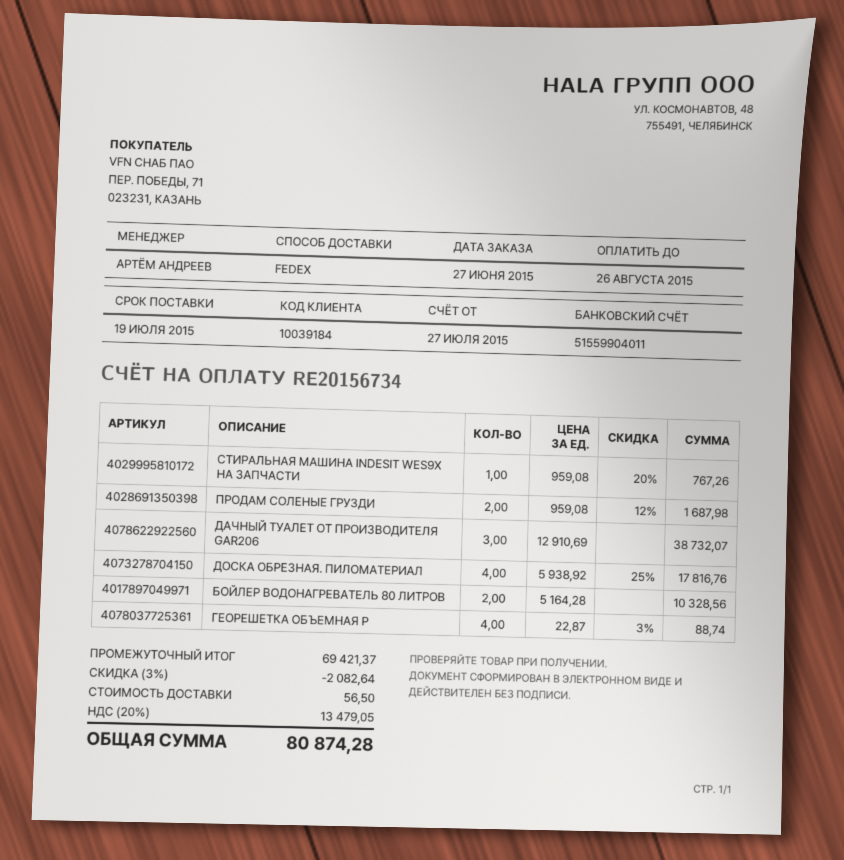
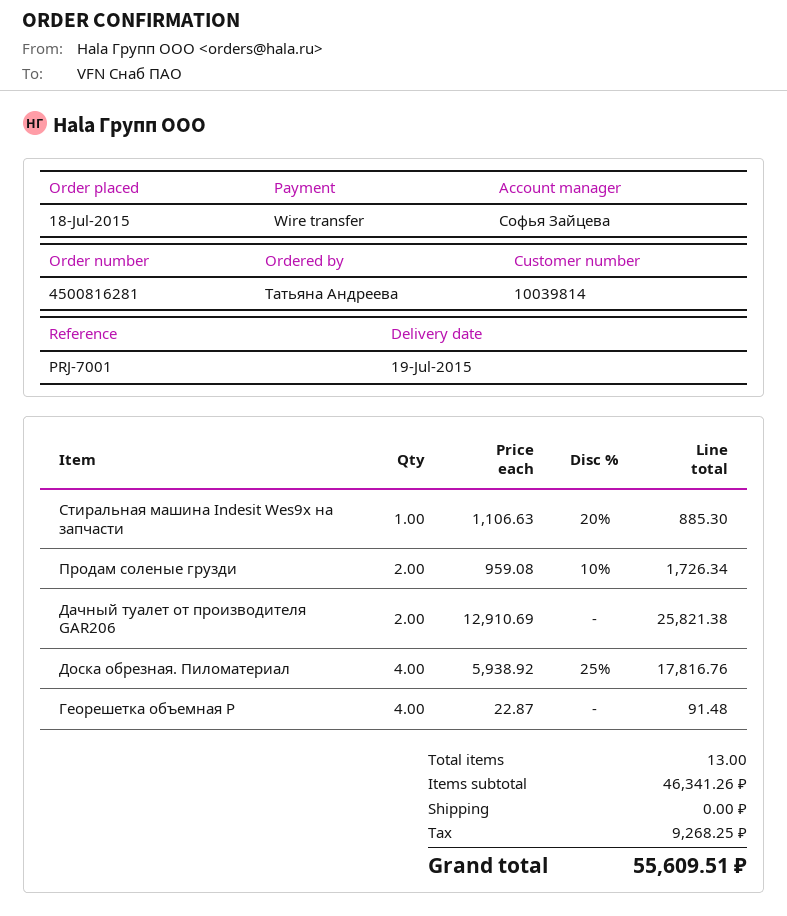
order date: 2015-06-27 -> 2015-07-18
customer number: 10039184 -> 10039814
sales rep: АРТЁМ АНДРЕЕВ -> Софья Зайцева
СТИРАЛЬНАЯ МАШИНА INDESIT WES9X НА ЗАПЧАСТИ: 1 x 959.08 - 20% = 767.26 -> 1 x 1106.63 - 20% = 885.30
ПРОДАМ СОЛЕНЫЕ ГРУЗДИ: 2 x 959.08 - 12% = 1687.98 -> 2 x 959.08 - 10% = 1726.34
ДАЧНЫЙ ТУАЛЕТ ОТ ПРОИЗВОДИТЕЛЯ GAR206: 3 x 12910.69 = 38732.07 -> 2 x 12910.69 = 25821.38
БОЙЛЕР ВОДОНАГРЕВАТЕЛЬ 80 ЛИТРОВ: 2 x 5164.28 = 10328.56 -> none
ГЕОРЕШЕТКА ОБЪЕМНАЯ Р: 4 x 22.87 - 3% = 88.74 -> 4 x 22.87 = 91.48
subtotal: 69421.37 -> 46341.26
discount: 3% = 2082.64 -> none
shipping: 56.50 -> 0.00
tax: 13479.05 -> 9268.25
total: 80874.28 -> 55609.51

